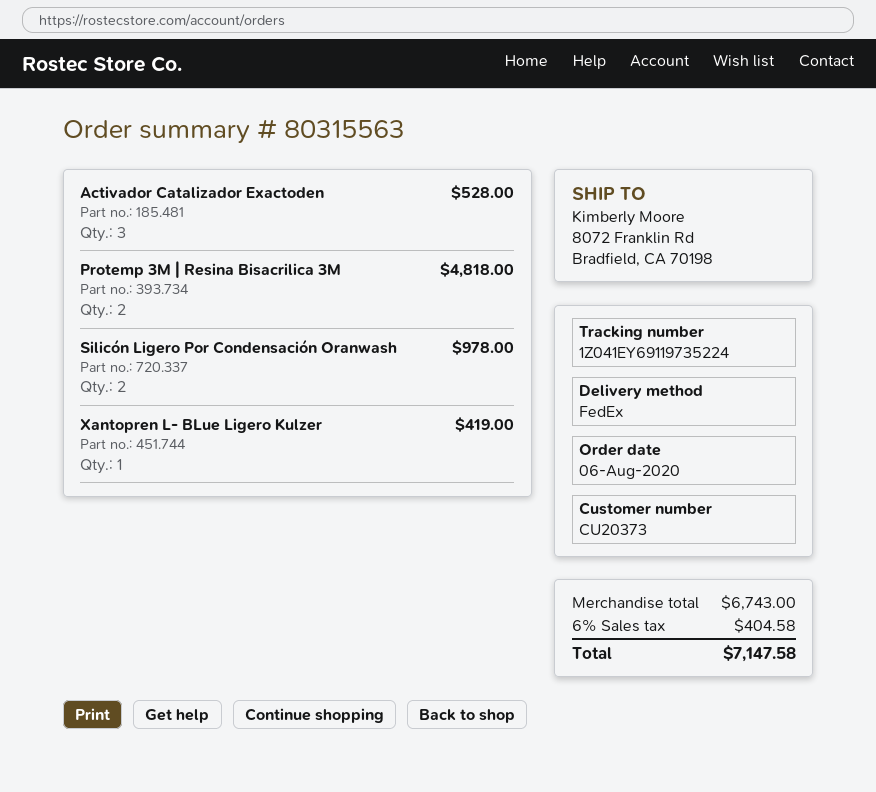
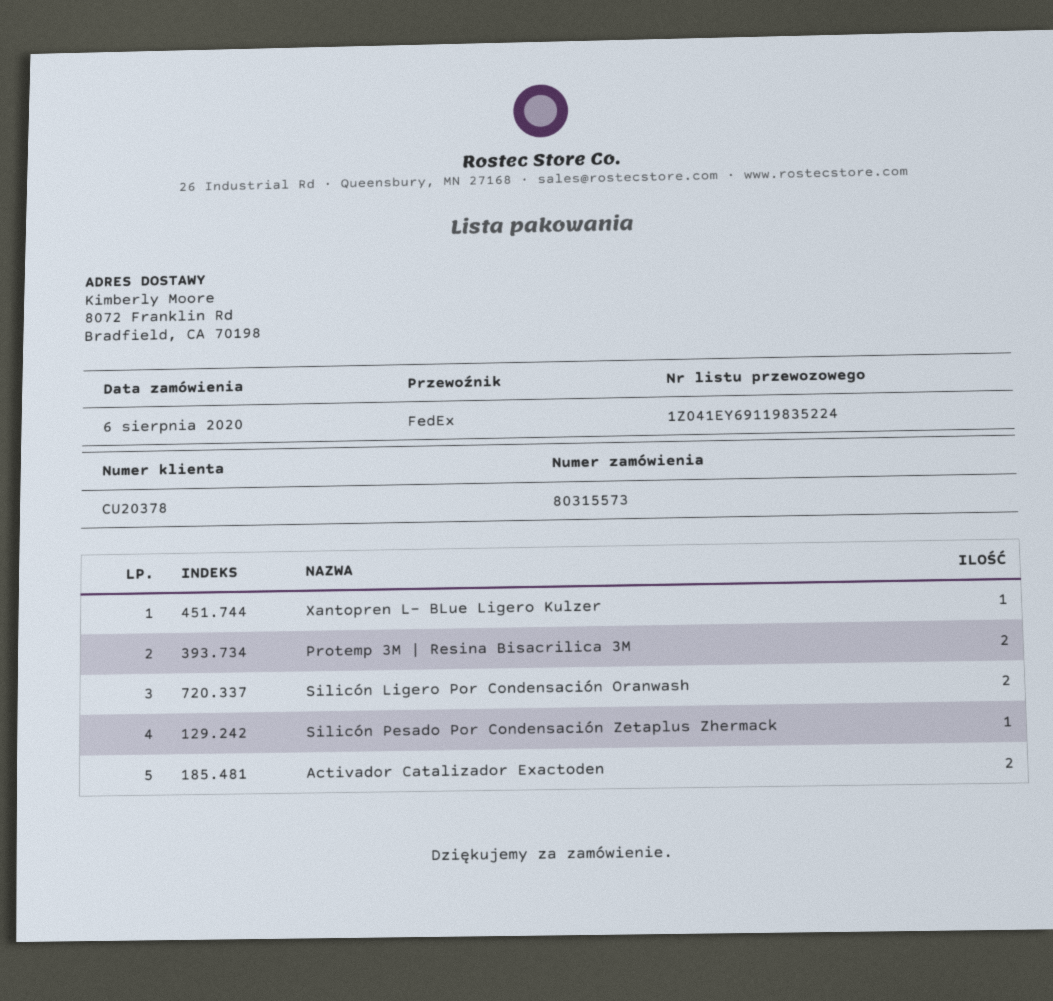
order number: 80315563 -> 80315573
customer number: CU20373 -> CU20378
tracking number: 1Z041EY69119735224 -> 1Z041EY69119835224
Activador Catalizador Exactoden: 3 -> 2
Silicón Pesado Por Condensación Zetaplus Zhermack: none -> 1

